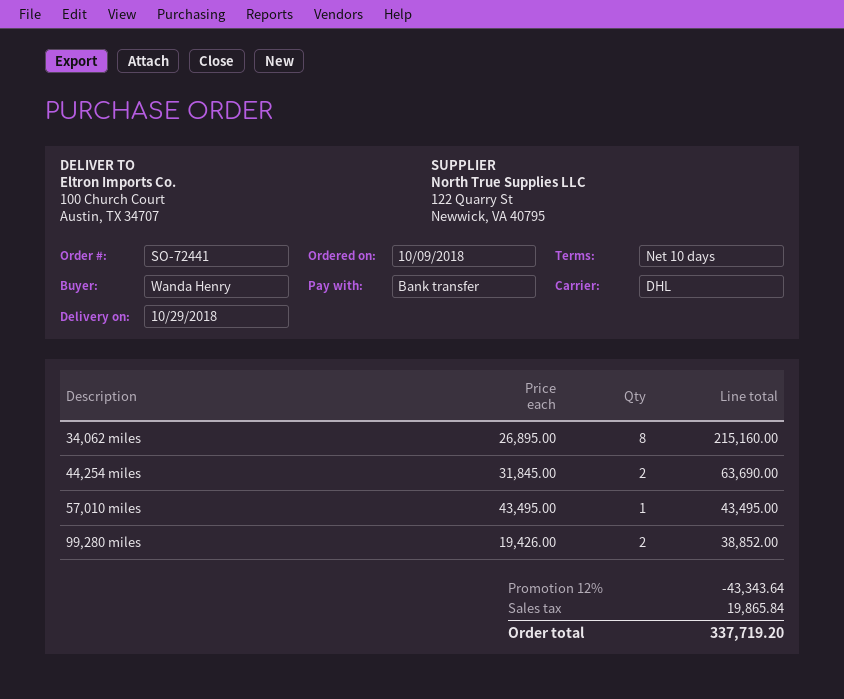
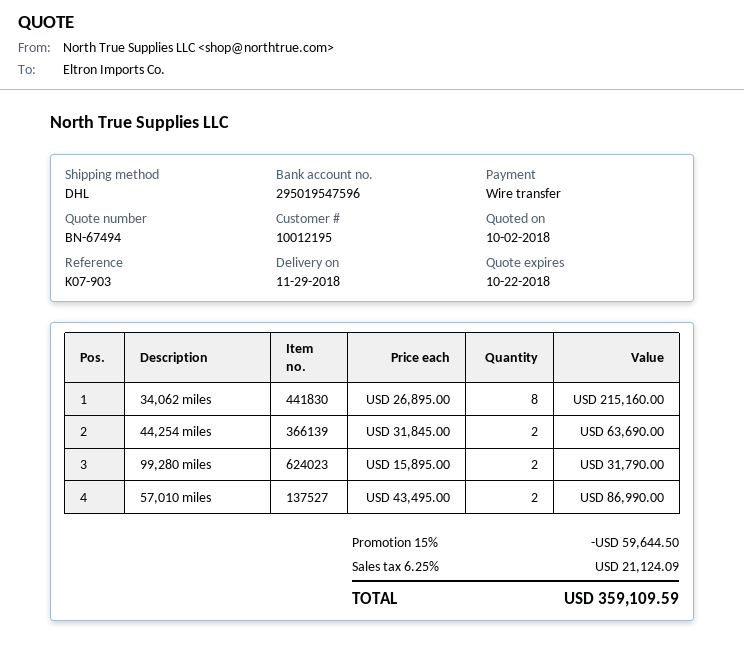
delivery date: 2018-10-29 -> 2018-11-29
57,010 miles: 1 x 43495.00 = 43495.00 -> 2 x 43495.00 = 86990.00
99,280 miles: 2 x 19426.00 = 38852.00 -> 2 x 15895.00 = 31790.00
discount: 12% = 43343.64 -> 15% = 59644.50
tax: 19865.84 -> 21124.09
total: 337719.20 -> 359109.59

